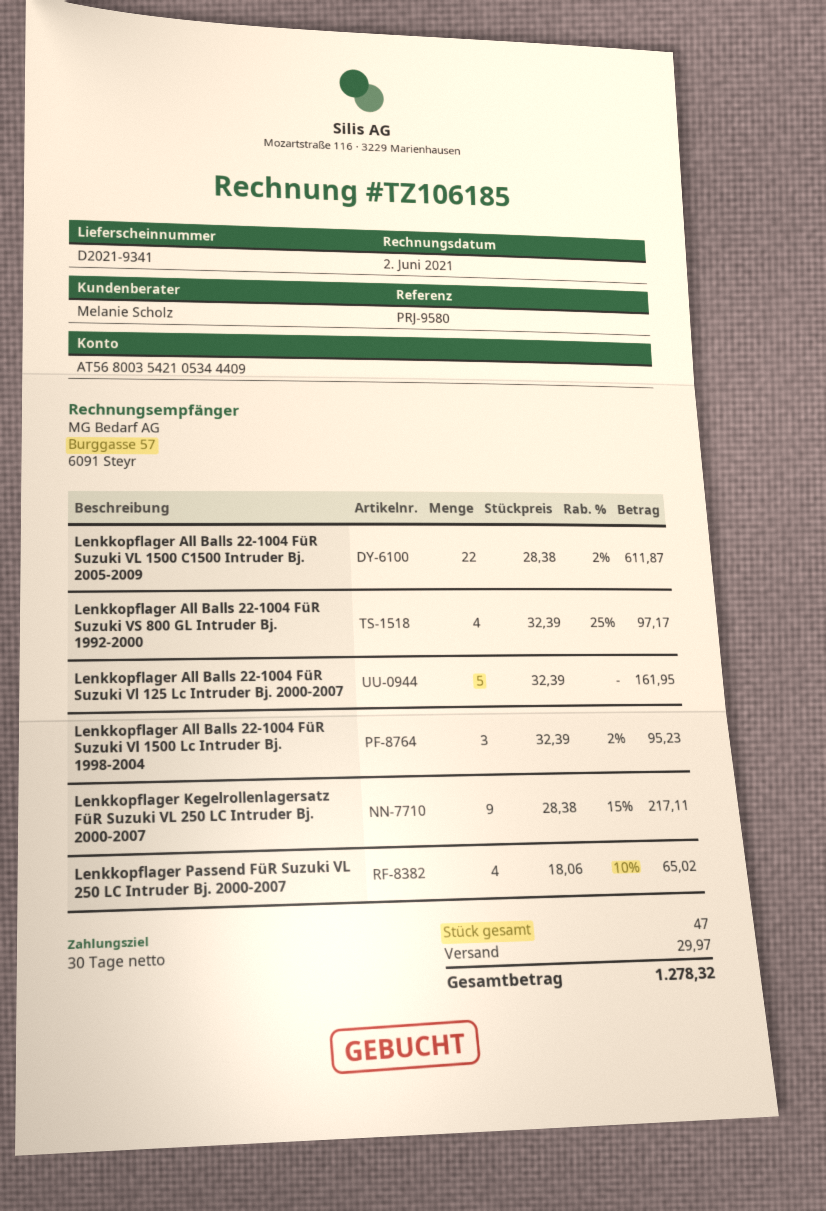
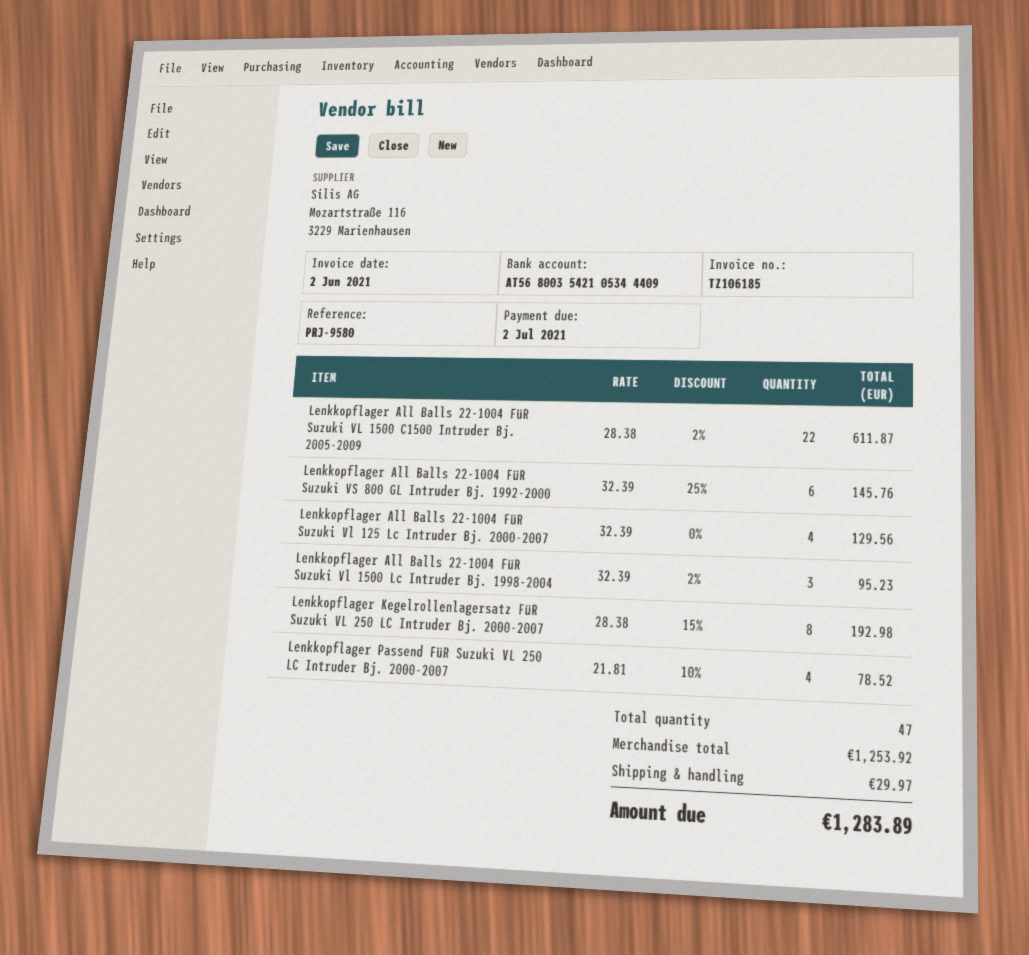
Lenkkopflager All Balls 22-1004 FüR Suzuki VS 800 GL Intruder Bj. 1992-2000: 4 x 32.39 - 25% = 97.17 -> 6 x 32.39 - 25% = 145.76
Lenkkopflager All Balls 22-1004 FüR Suzuki Vl 125 Lc Intruder Bj. 2000-2007: 5 x 32.39 = 161.95 -> 4 x 32.39 = 129.56
Lenkkopflager Kegelrollenlagersatz FüR Suzuki VL 250 LC Intruder Bj. 2000-2007: 9 x 28.38 - 15% = 217.11 -> 8 x 28.38 - 15% = 192.98
Lenkkopflager Passend FüR Suzuki VL 250 LC Intruder Bj. 2000-2007: 4 x 18.06 - 10% = 65.02 -> 4 x 21.81 - 10% = 78.52
total: 1278.32 -> 1283.89

